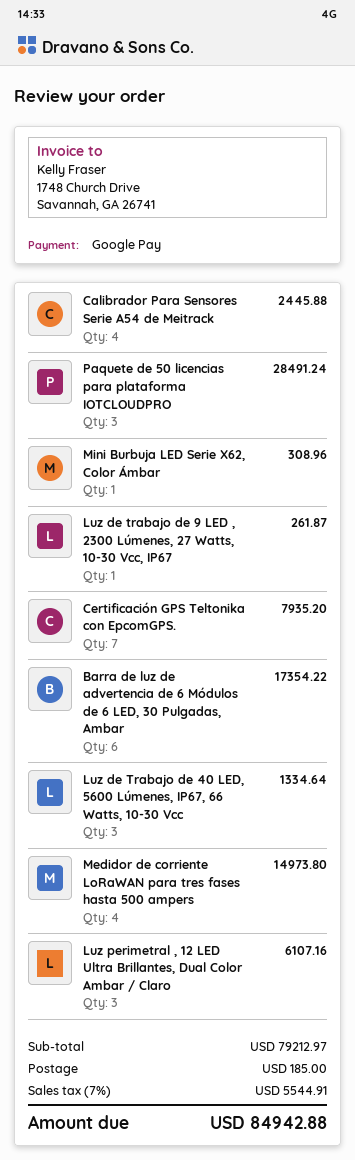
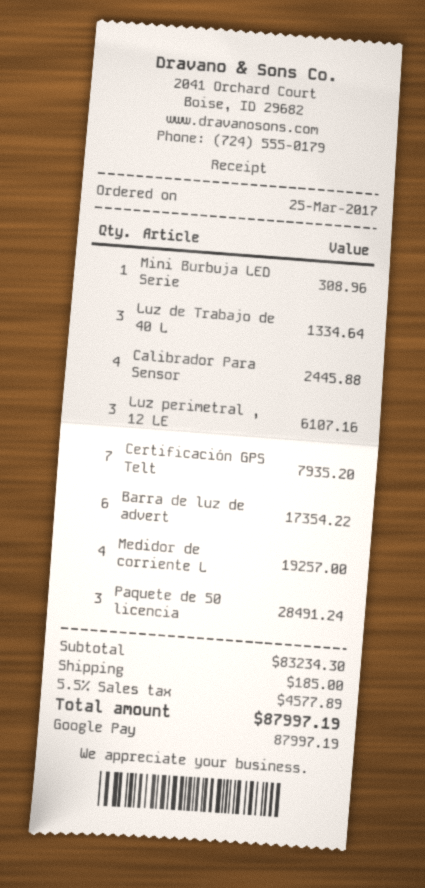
Luz de trabajo de 9 LED , 2300 Lúmenes, 27 Watts, 10-30 Vcc, IP67: 1 for 261.87 -> none
Medidor de corriente LoRaWAN para tres fases hasta 500 ampers: 4 for 14973.80 -> 4 for 19257.00
subtotal: 79212.97 -> 83234.30
tax: 7% = 5544.91 -> 5.5% = 4577.89
total: 84942.88 -> 87997.19

